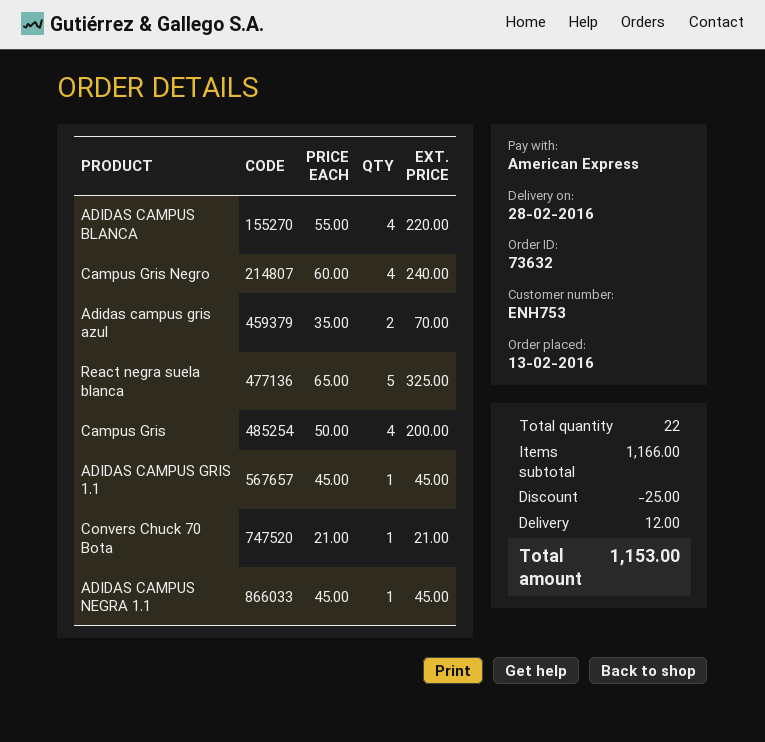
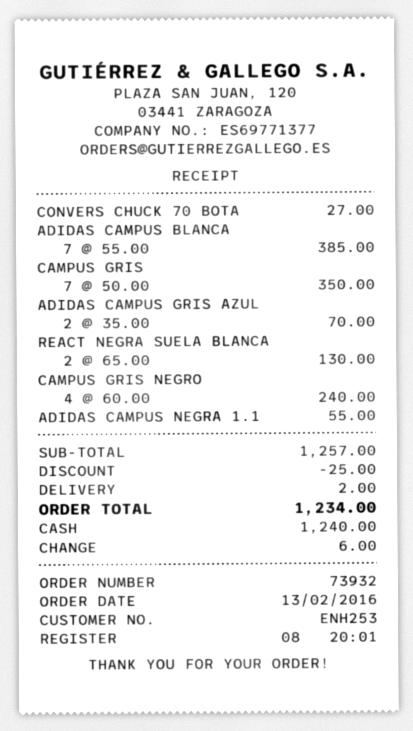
order number: 73632 -> 73932
customer number: ENH753 -> ENH253
payment method: American Express -> cash
ADIDAS CAMPUS BLANCA: 4 x 55.00 = 220.00 -> 7 x 55.00 = 385.00
React negra suela blanca: 5 x 65.00 = 325.00 -> 2 x 65.00 = 130.00
Campus Gris: 4 x 50.00 = 200.00 -> 7 x 50.00 = 350.00
ADIDAS CAMPUS GRIS 1.1: 1 x 45.00 = 45.00 -> none
Convers Chuck 70 Bota: 1 x 21.00 = 21.00 -> 1 x 27.00 = 27.00
ADIDAS CAMPUS NEGRA 1.1: 1 x 45.00 = 45.00 -> 1 x 55.00 = 55.00
subtotal: 1166.00 -> 1257.00
shipping: 12.00 -> 2.00
total: 1153.00 -> 1234.00

